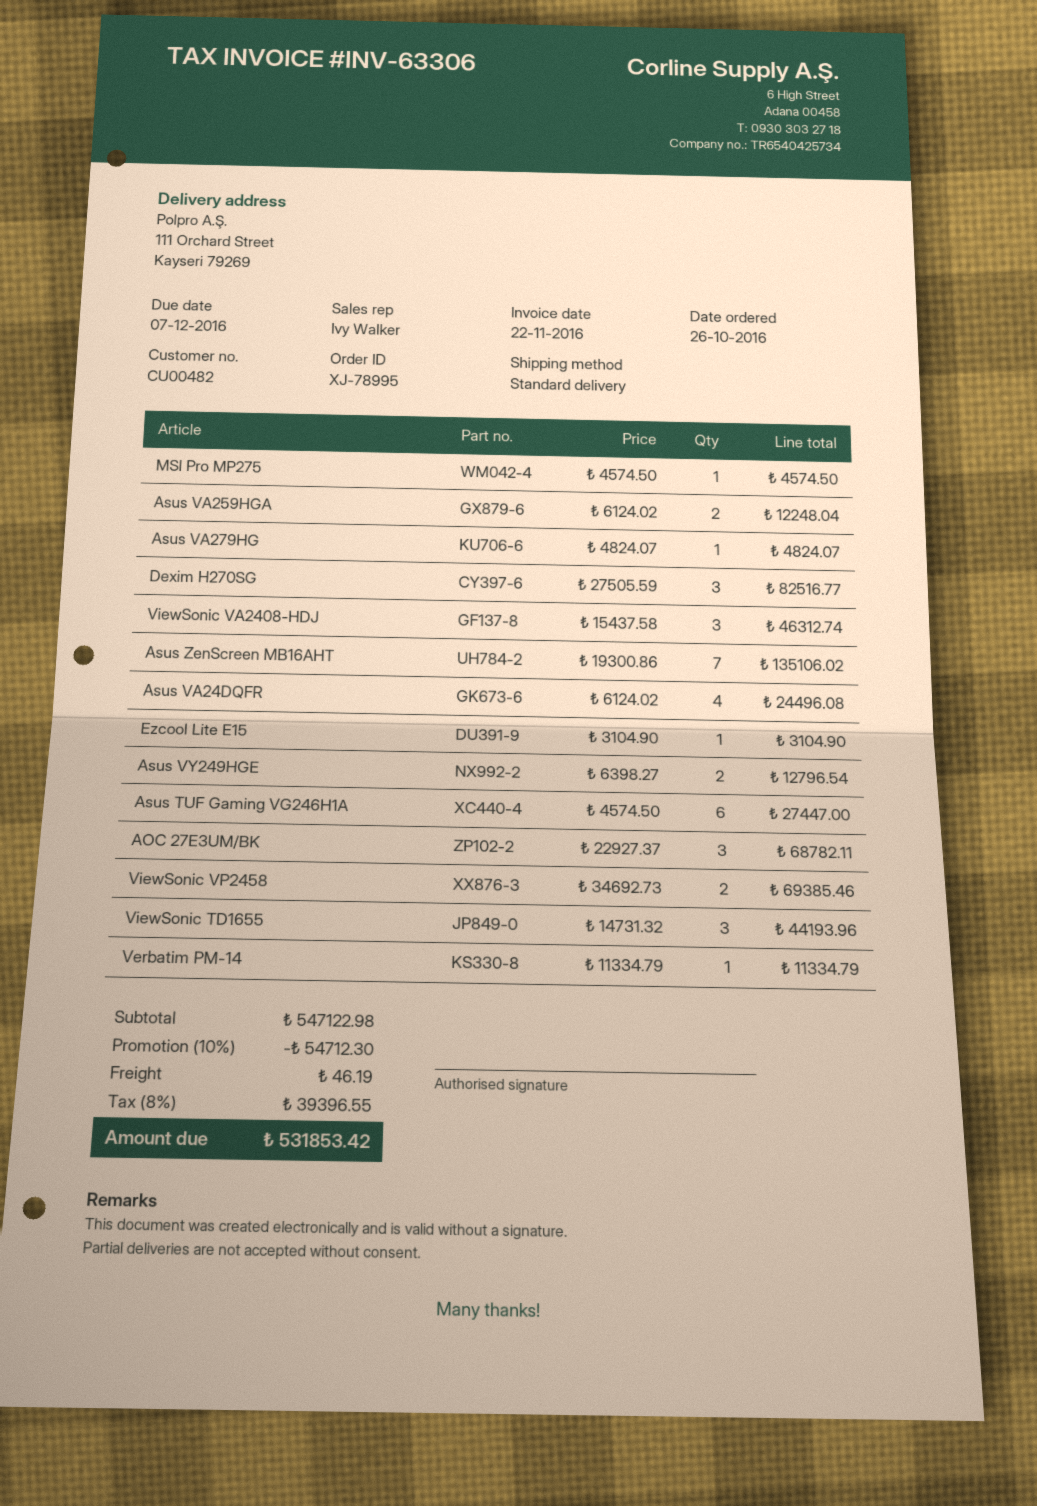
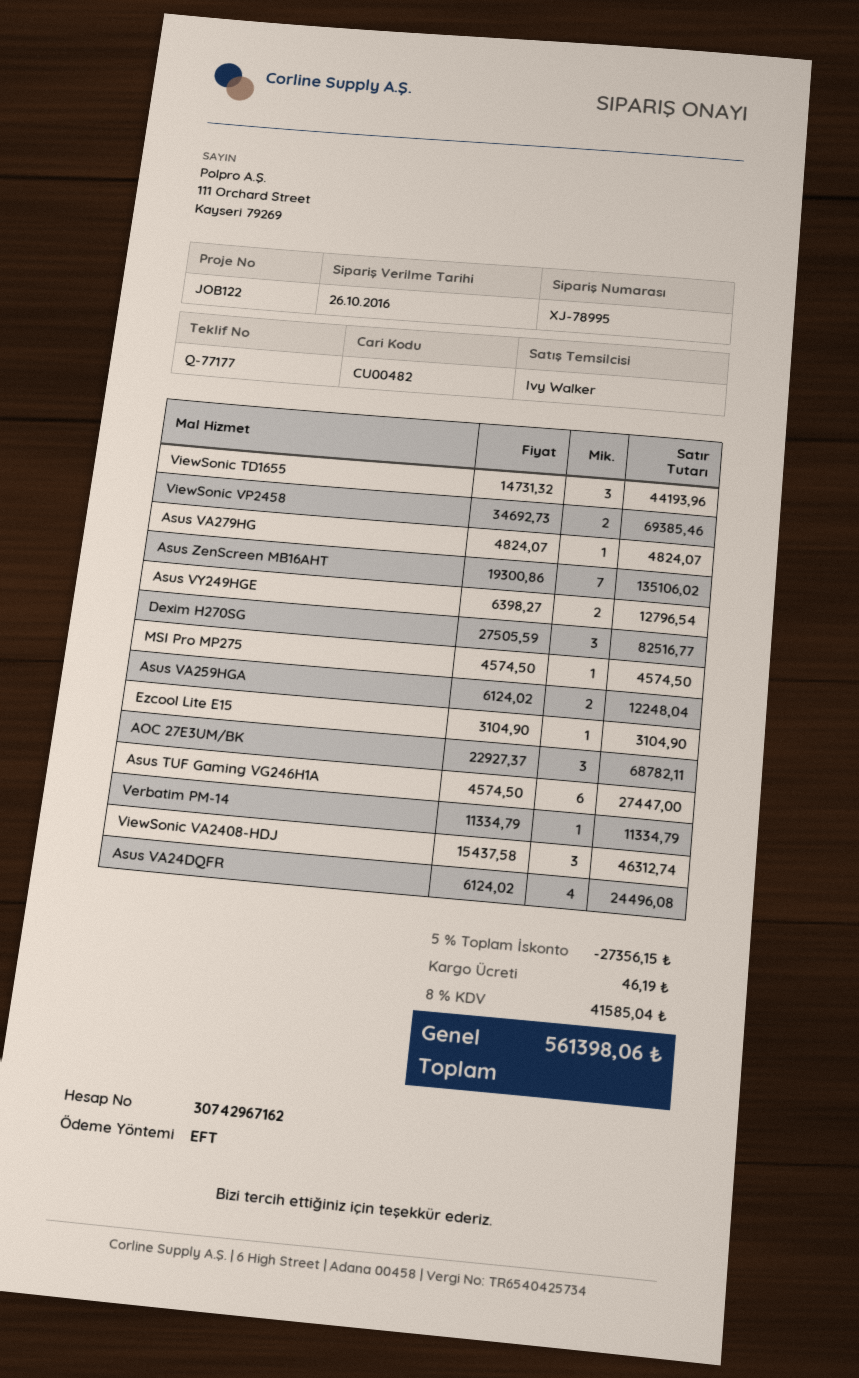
discount: 10% = 54712.30 -> 5% = 27356.15
tax: 8% = 39396.55 -> 8% = 41585.04
total: 531853.42 -> 561398.06

